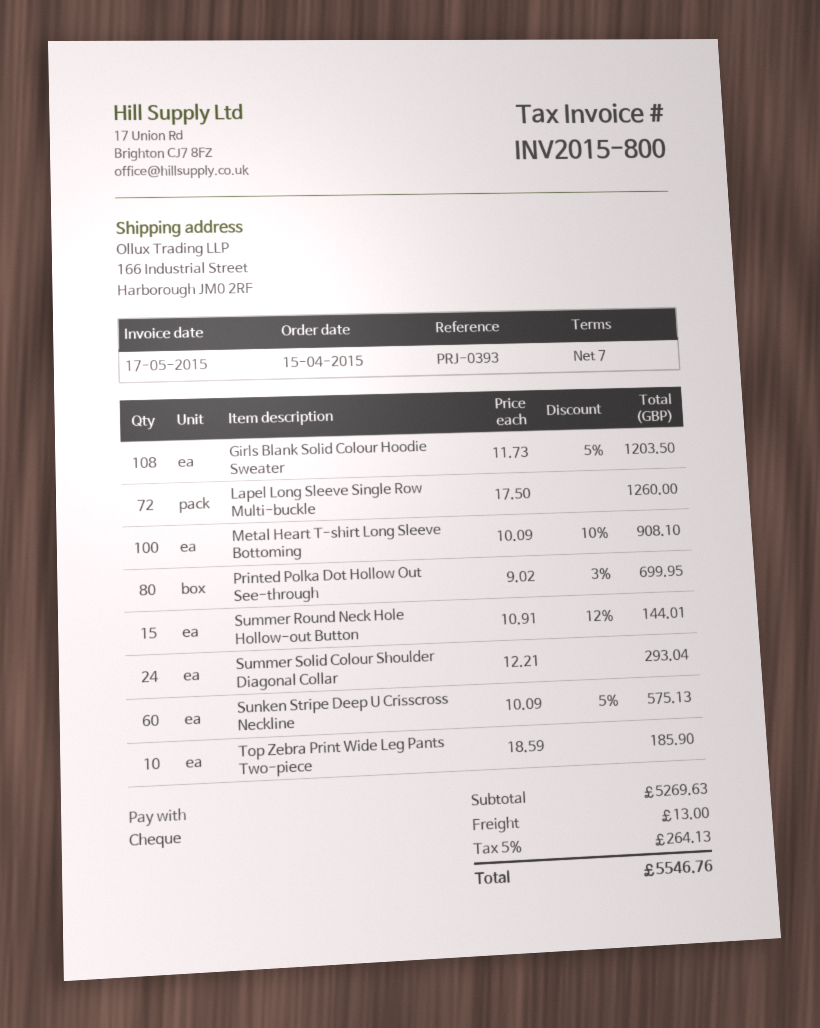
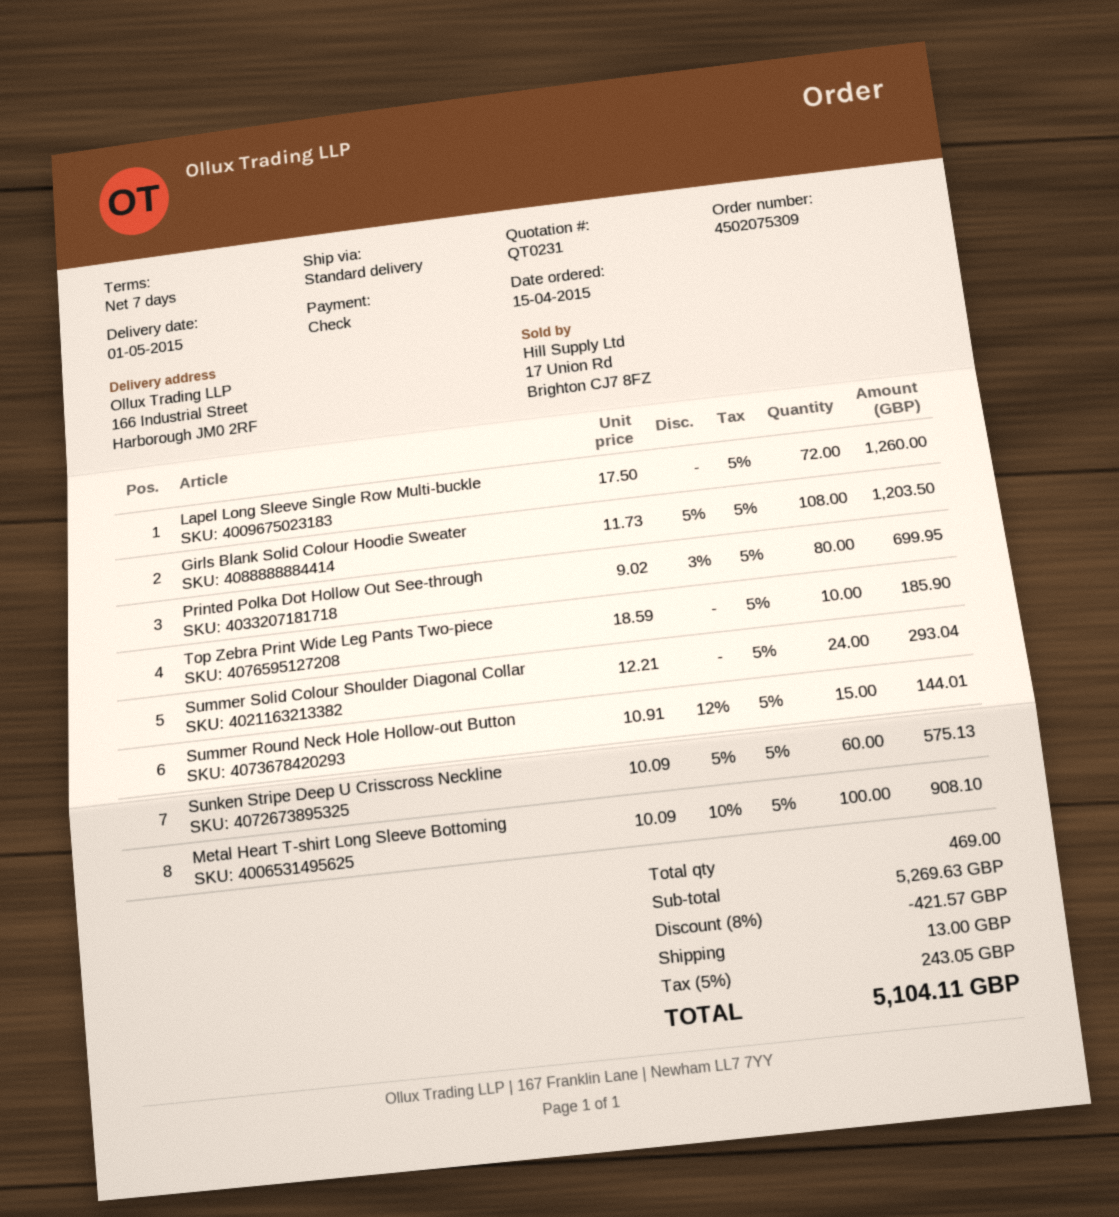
discount: none -> 8% = 421.57
tax: 5% = 264.13 -> 5% = 243.05
total: 5546.76 -> 5104.11

